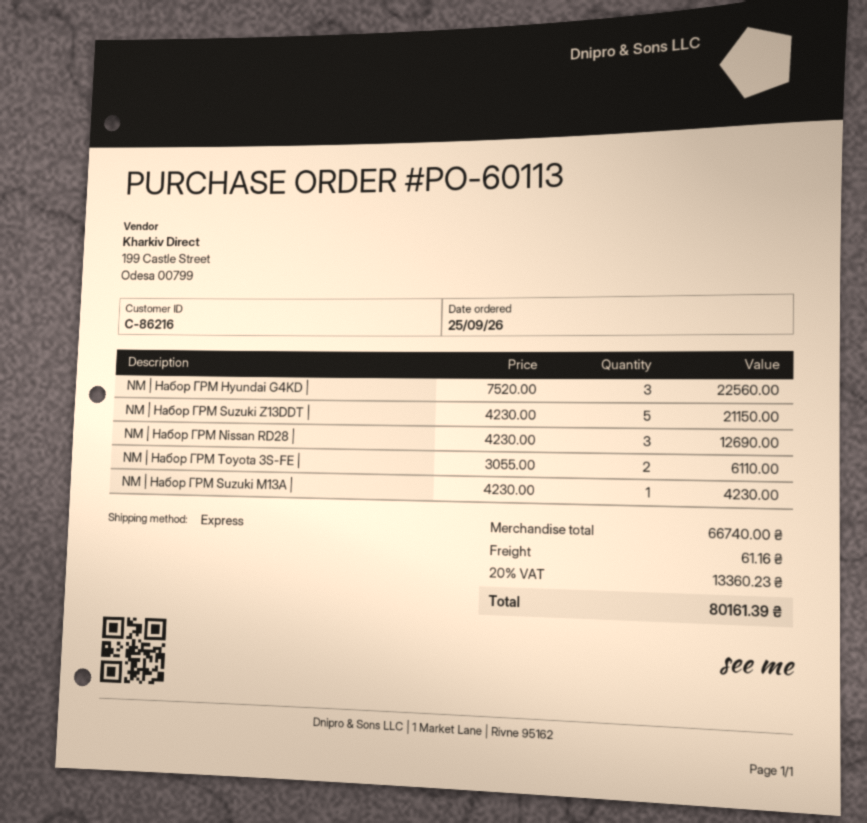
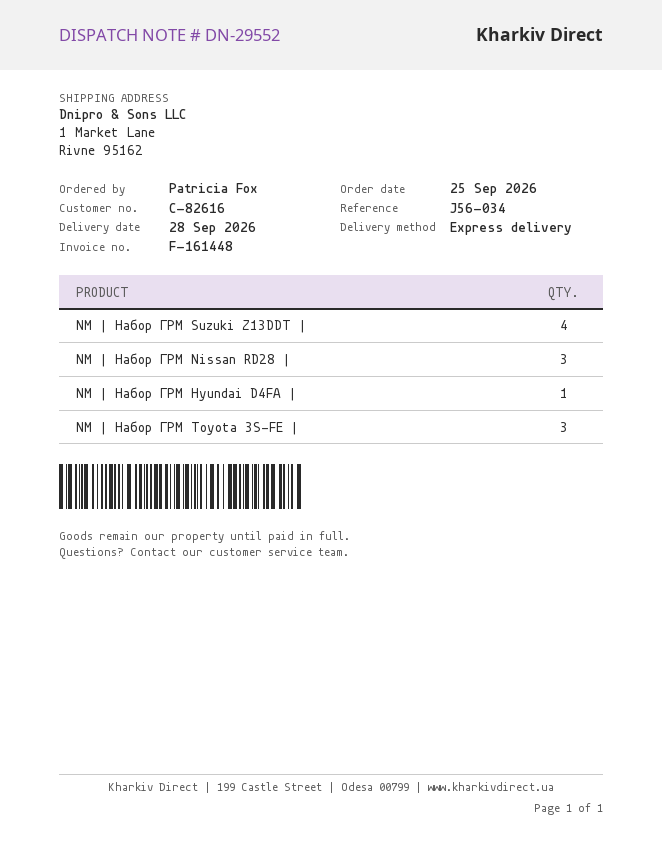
customer number: C-86216 -> C-82616
NM | Набор ГРМ Hyundai G4KD |: 3 -> none
NM | Набор ГРМ Suzuki Z13DDT |: 5 -> 4
NM | Набор ГРМ Toyota 3S-FE |: 2 -> 3
NM | Набор ГРМ Suzuki M13A |: 1 -> none
NM | Набор ГРМ Hyundai D4FA |: none -> 1

